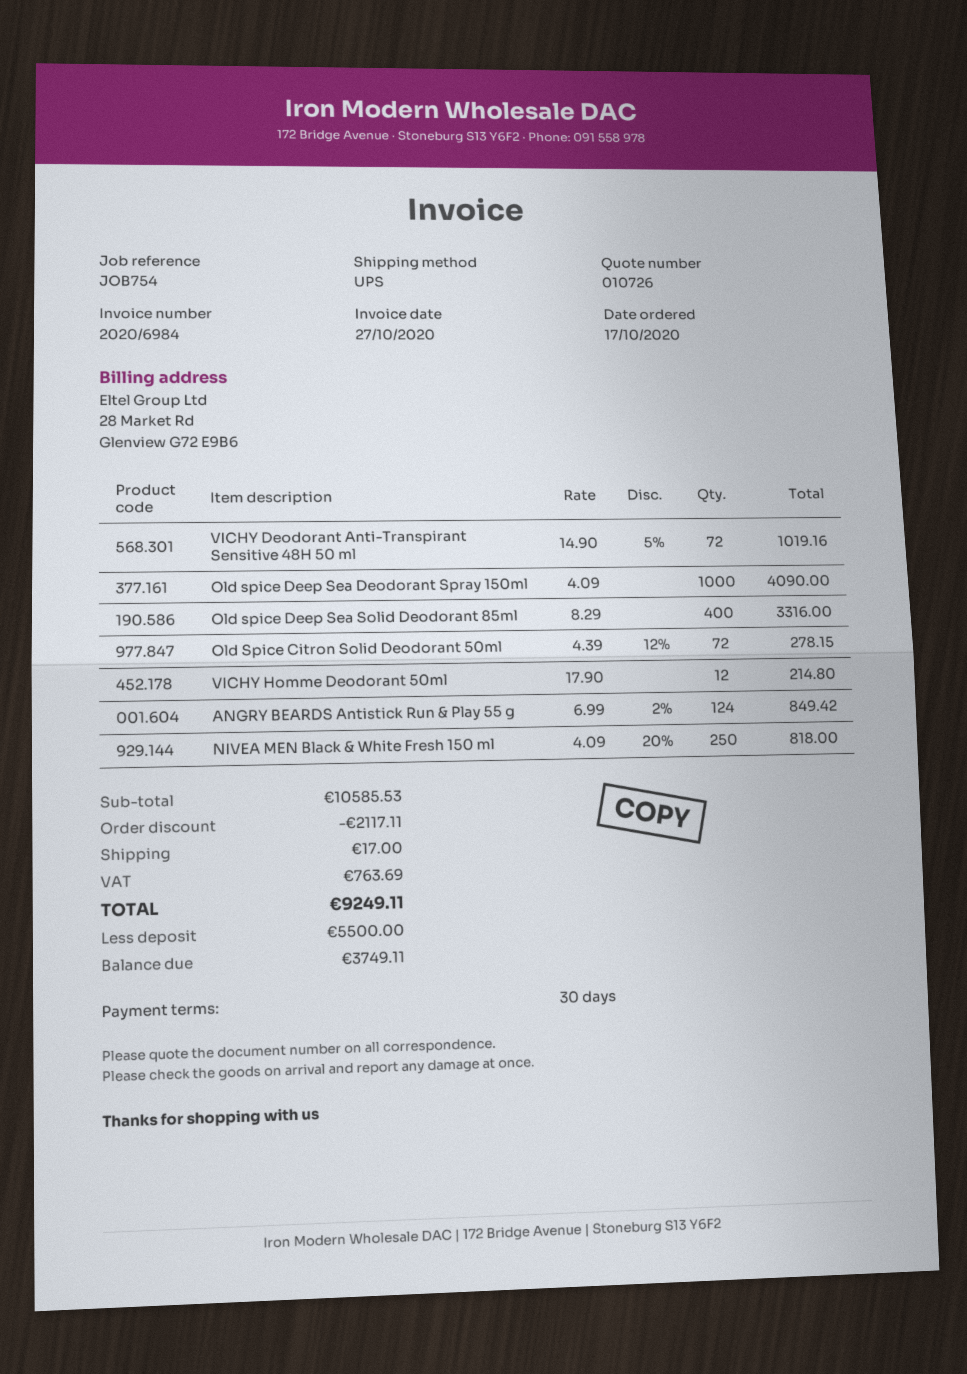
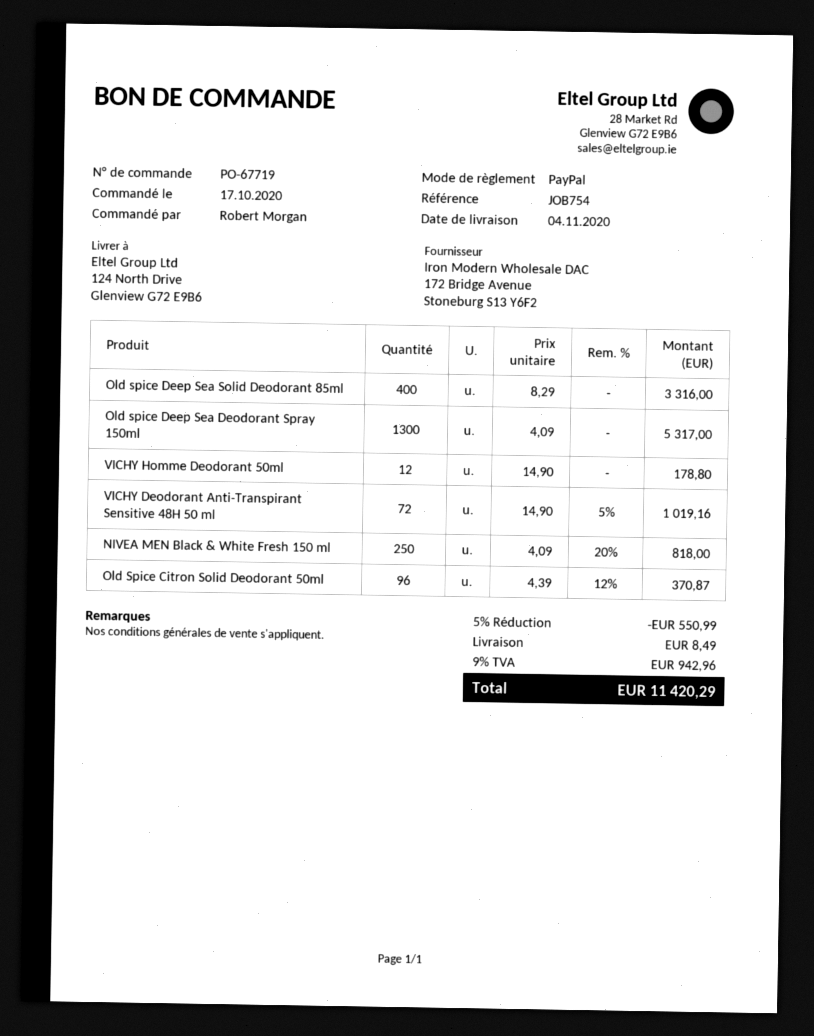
Old spice Deep Sea Deodorant Spray 150ml: 1000 x 4.09 = 4090.00 -> 1300 x 4.09 = 5317.00
Old Spice Citron Solid Deodorant 50ml: 72 x 4.39 - 12% = 278.15 -> 96 x 4.39 - 12% = 370.87
VICHY Homme Deodorant 50ml: 12 x 17.90 = 214.80 -> 12 x 14.90 = 178.80
ANGRY BEARDS Antistick Run & Play 55 g: 124 x 6.99 - 2% = 849.42 -> none
discount: 2117.11 -> 550.99
shipping: 17.00 -> 8.49
tax: 763.69 -> 942.96
total: 9249.11 -> 11420.29

